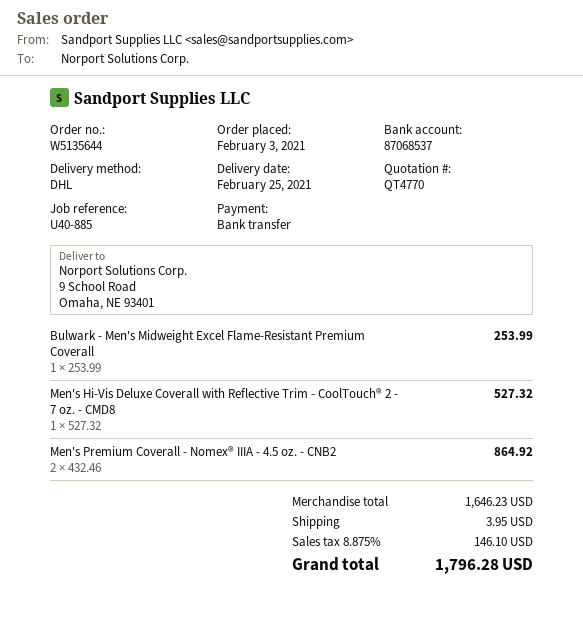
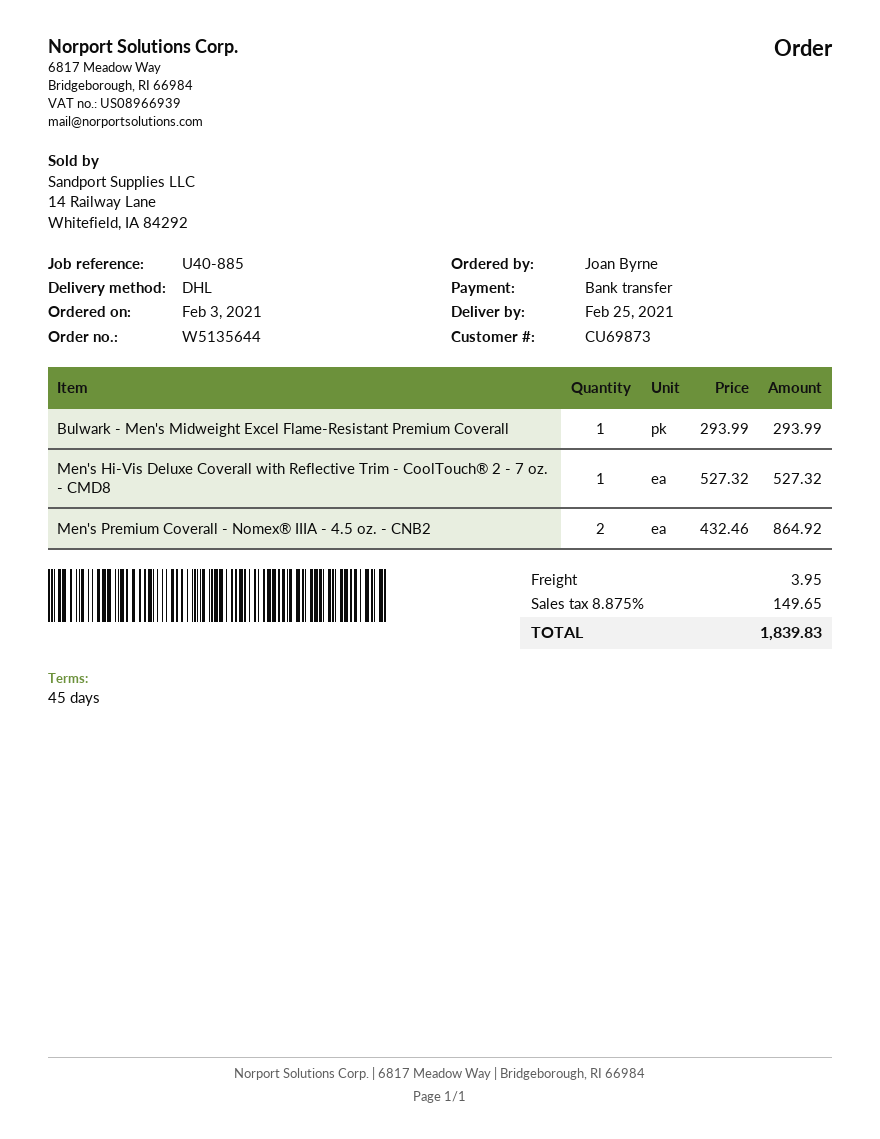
Bulwark - Men's Midweight Excel Flame-Resistant Premium Coverall: 1 x 253.99 = 253.99 -> 1 x 293.99 = 293.99
tax: 8.875% = 146.10 -> 8.875% = 149.65
total: 1796.28 -> 1839.83

